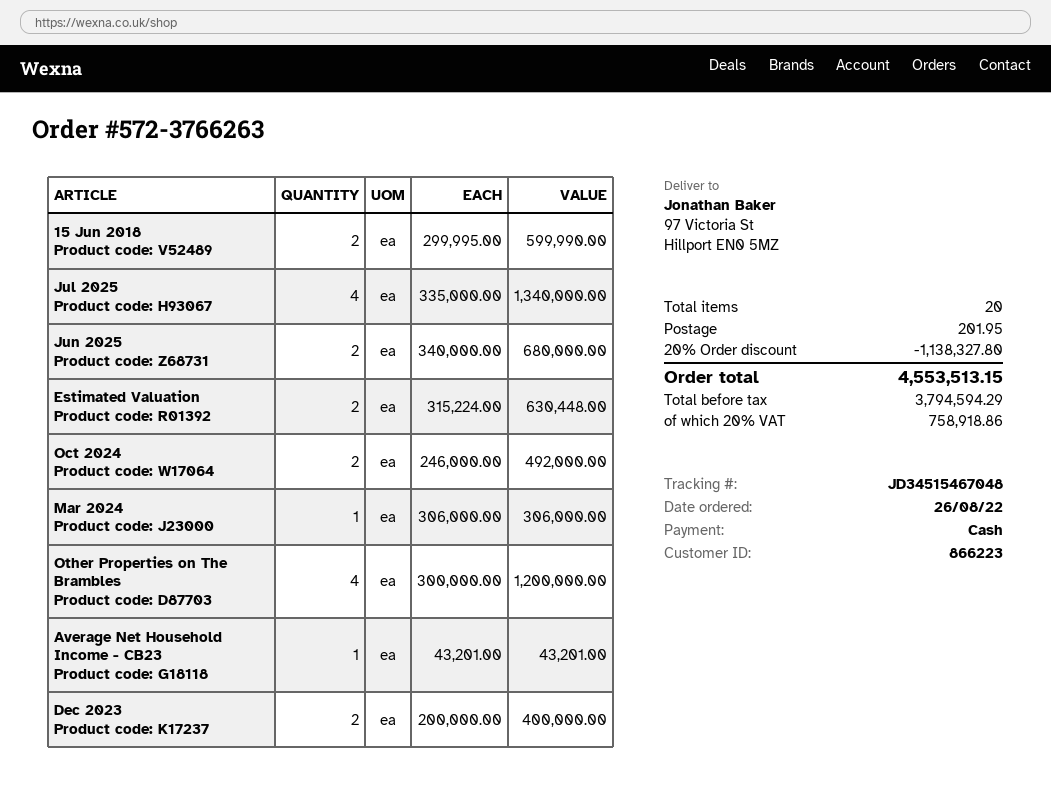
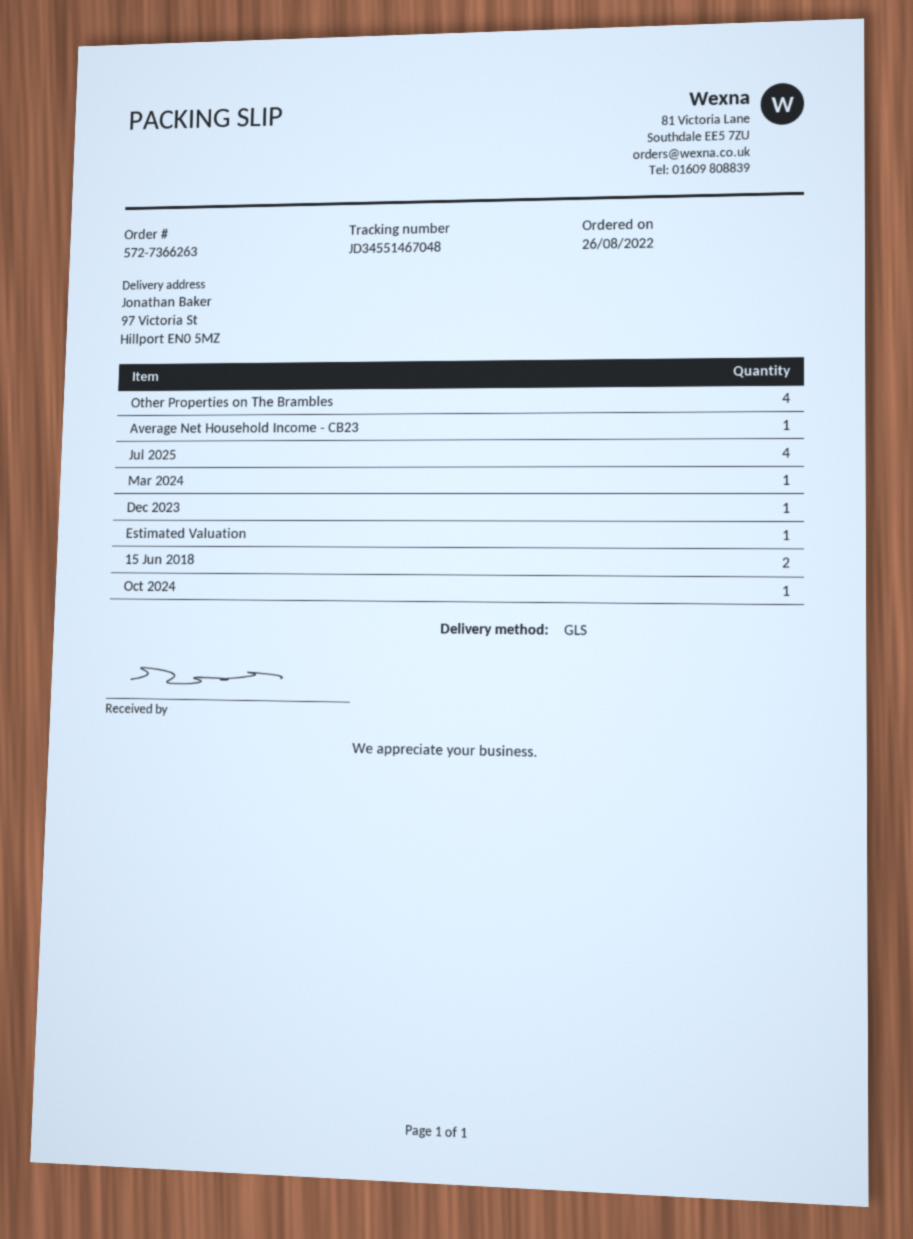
order number: 572-3766263 -> 572-7366263
tracking number: JD34515467048 -> JD34551467048
Jun 2025: 2 -> none
Estimated Valuation: 2 -> 1
Oct 2024: 2 -> 1
Dec 2023: 2 -> 1

